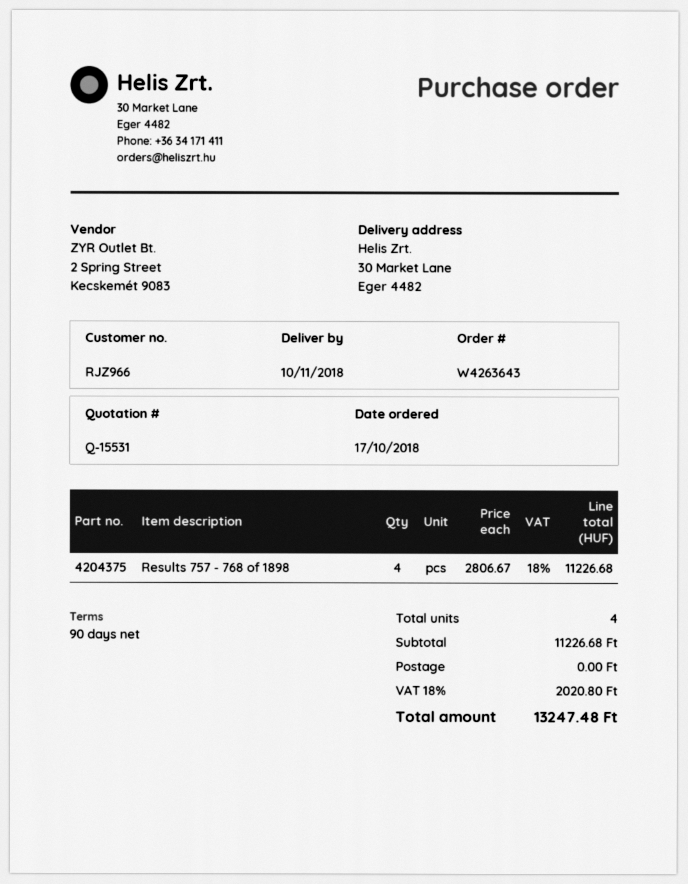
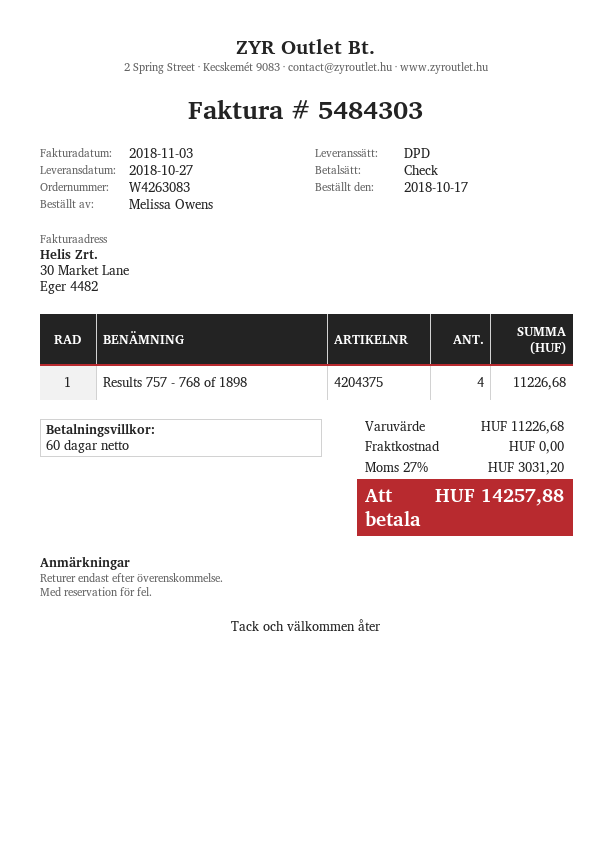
order number: W4263643 -> W4263083
delivery date: 2018-11-10 -> 2018-10-27
payment terms: 90 days -> 60 days
tax: 18% = 2020.80 -> 27% = 3031.20
total: 13247.48 -> 14257.88

